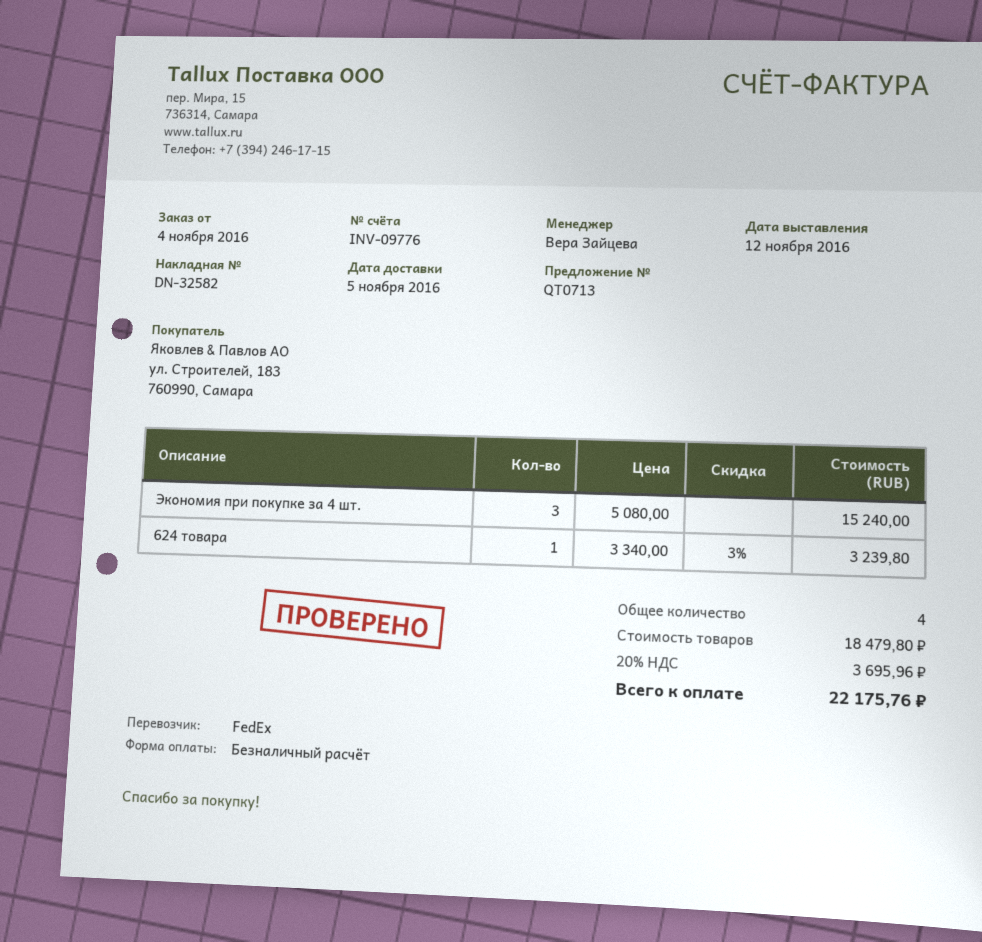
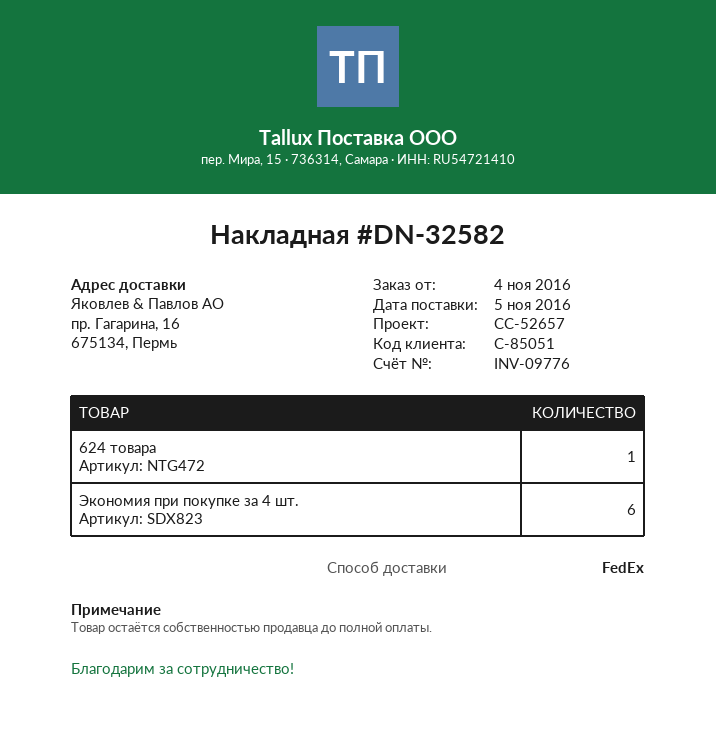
Экономия при покупке за 4 шт.: 3 -> 6

